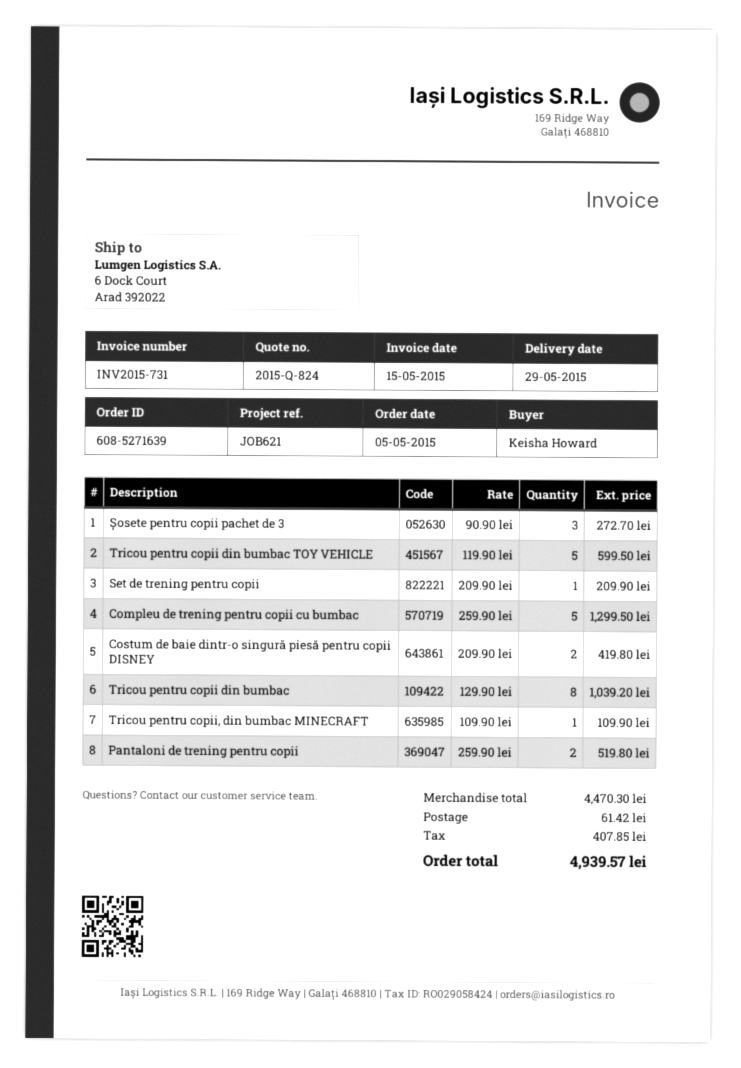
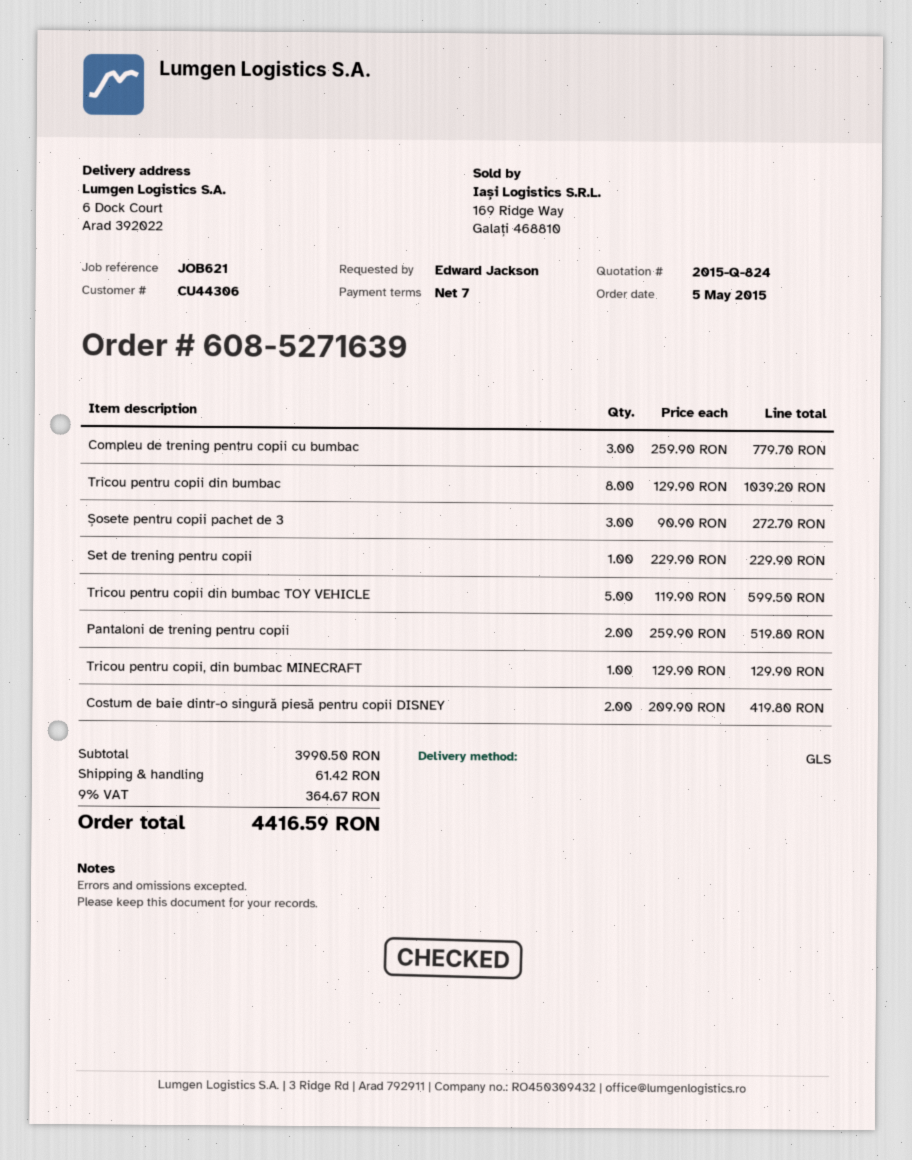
ordered by: Keisha Howard -> Edward Jackson
Set de trening pentru copii: 1 x 209.90 = 209.90 -> 1 x 229.90 = 229.90
Compleu de trening pentru copii cu bumbac: 5 x 259.90 = 1299.50 -> 3 x 259.90 = 779.70
Tricou pentru copii, din bumbac MINECRAFT: 1 x 109.90 = 109.90 -> 1 x 129.90 = 129.90
subtotal: 4470.30 -> 3990.50
tax: 407.85 -> 364.67
total: 4939.57 -> 4416.59

